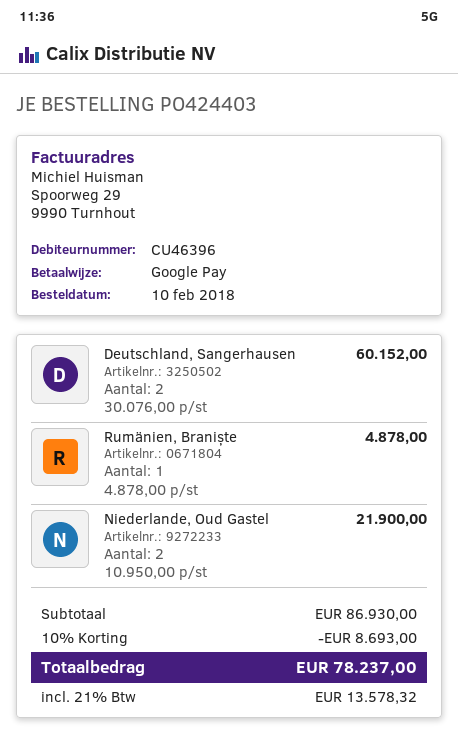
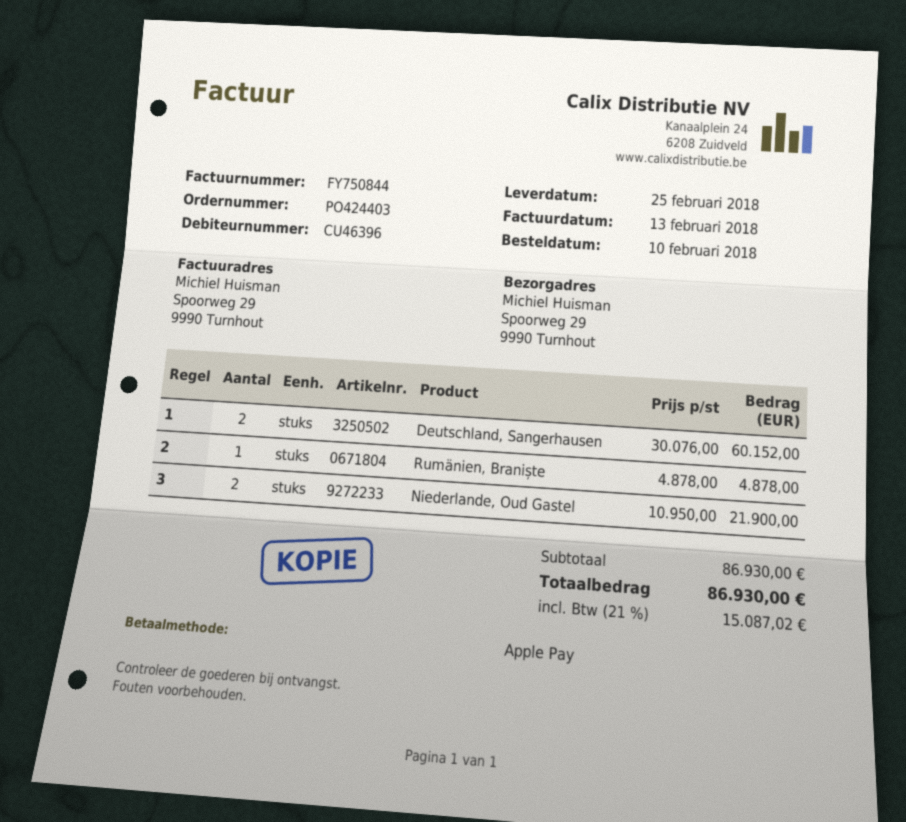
payment method: Google Pay -> Apple Pay
discount: 10% = 8693.00 -> none
tax: 21% = 13578.32 -> 21% = 15087.02
total: 78237.00 -> 86930.00

